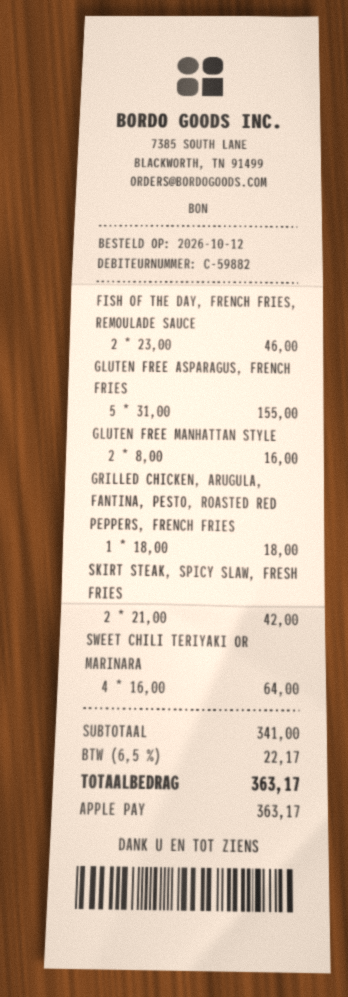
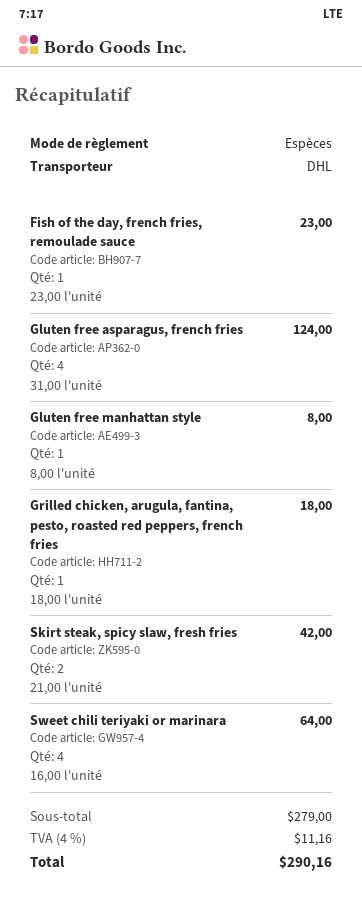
payment method: Apple Pay -> cash
FISH OF THE DAY, FRENCH FRIES, REMOULADE SAUCE: 2 x 23.00 = 46.00 -> 1 x 23.00 = 23.00
GLUTEN FREE ASPARAGUS, FRENCH FRIES: 5 x 31.00 = 155.00 -> 4 x 31.00 = 124.00
GLUTEN FREE MANHATTAN STYLE: 2 x 8.00 = 16.00 -> 1 x 8.00 = 8.00
subtotal: 341.00 -> 279.00
tax: 6.5% = 22.17 -> 4% = 11.16
total: 363.17 -> 290.16

